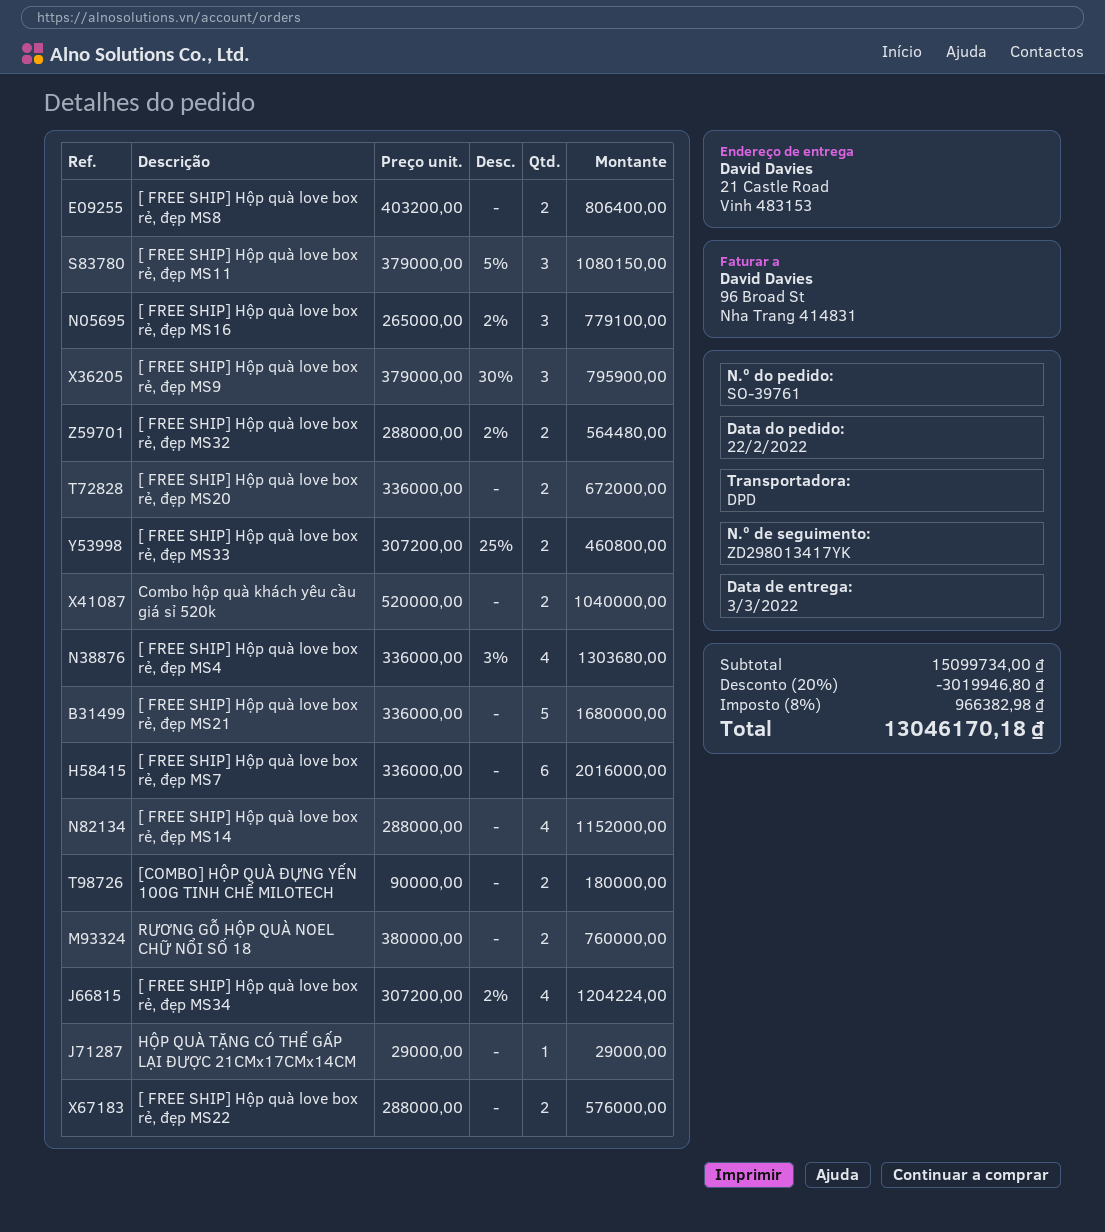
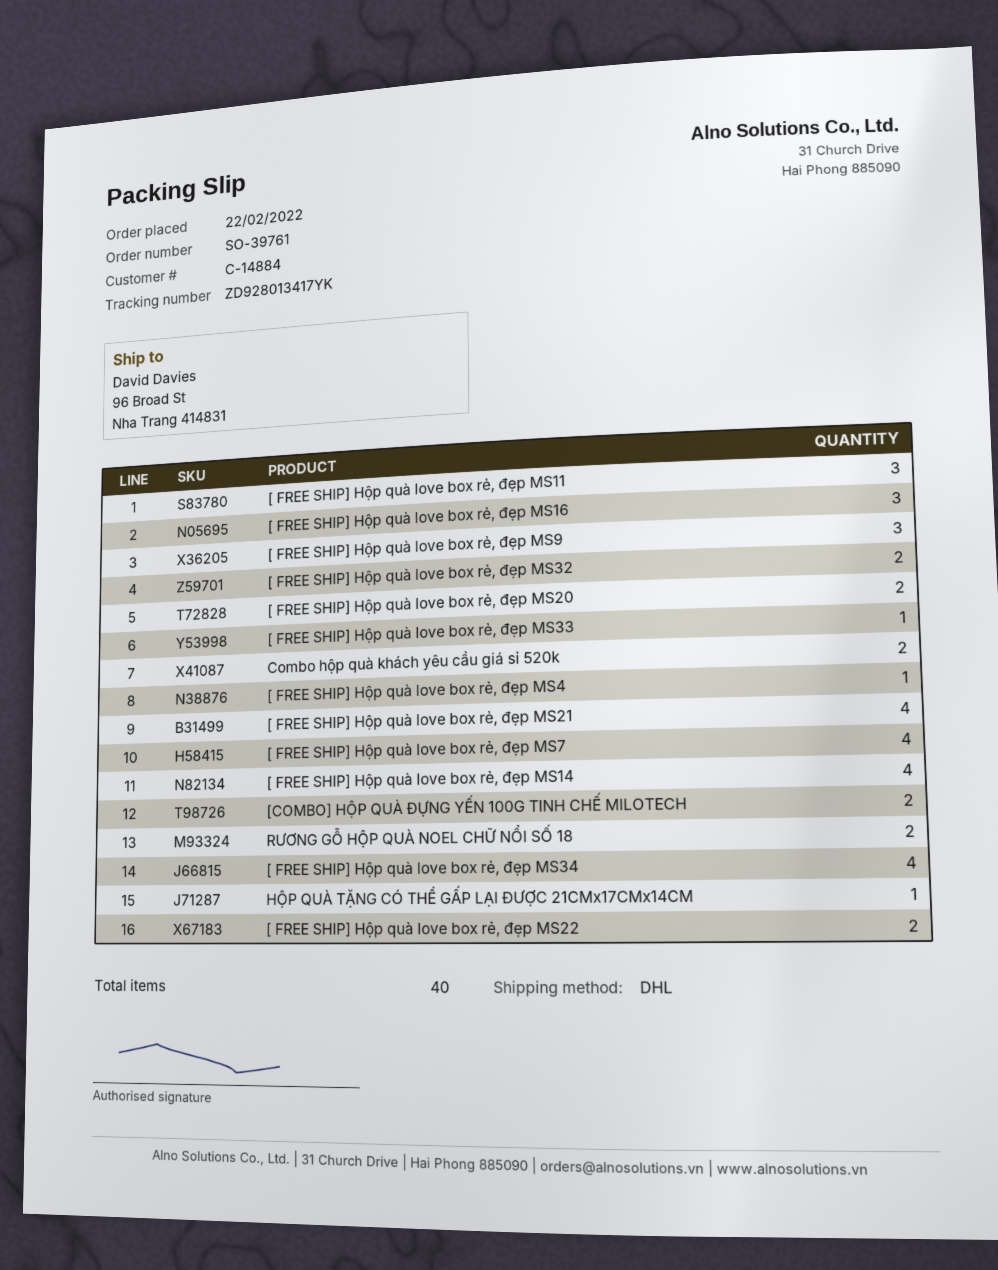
shipping method: DPD -> DHL
tracking number: ZD298013417YK -> ZD928013417YK
ship to: 21 Castle Road, Vinh 483153 -> 96 Broad St, Nha Trang 414831
[ FREE SHIP] Hộp quà love box rẻ, đẹp MS8: 2 -> none
[ FREE SHIP] Hộp quà love box rẻ, đẹp MS33: 2 -> 1
[ FREE SHIP] Hộp quà love box rẻ, đẹp MS4: 4 -> 1
[ FREE SHIP] Hộp quà love box rẻ, đẹp MS21: 5 -> 4
[ FREE SHIP] Hộp quà love box rẻ, đẹp MS7: 6 -> 4

